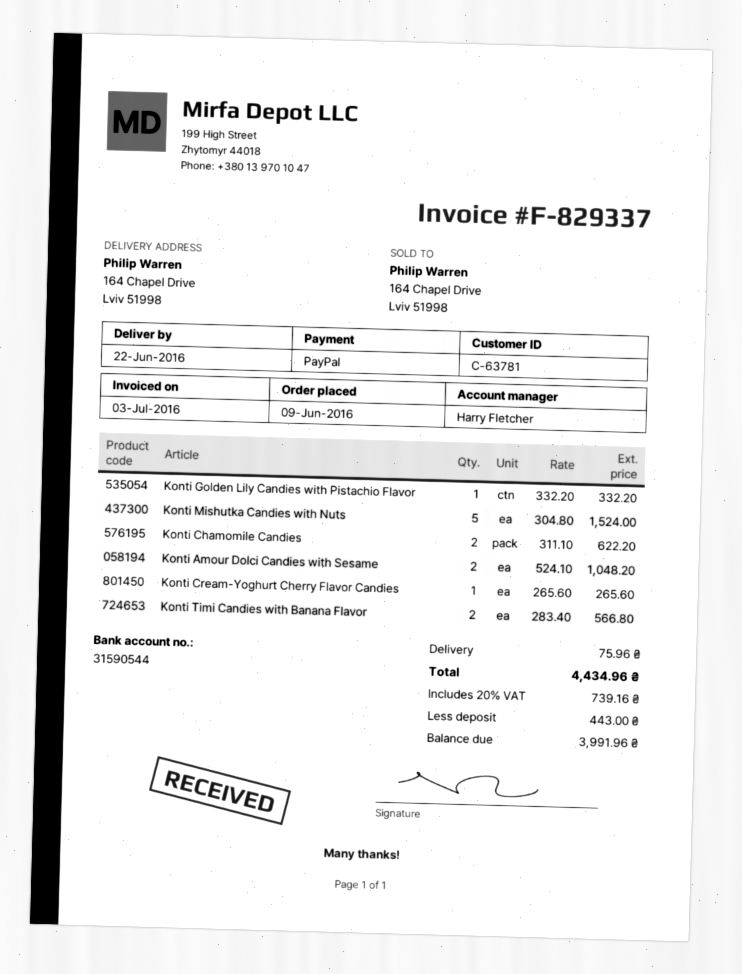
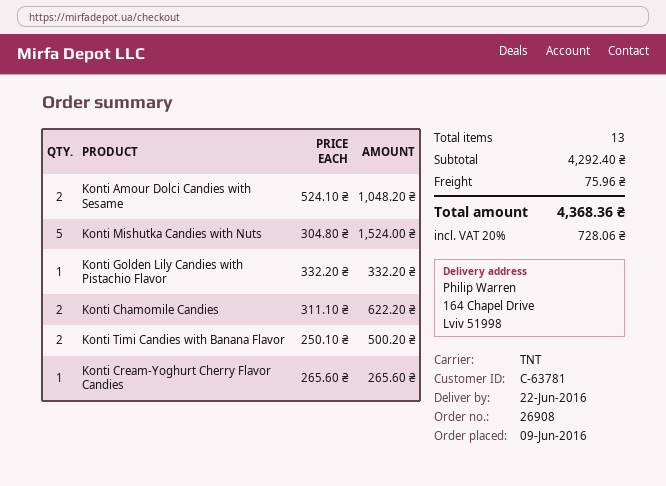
Konti Timi Candies with Banana Flavor: 2 x 283.40 = 566.80 -> 2 x 250.10 = 500.20
tax: 20% = 739.16 -> 20% = 728.06
total: 4434.96 -> 4368.36

